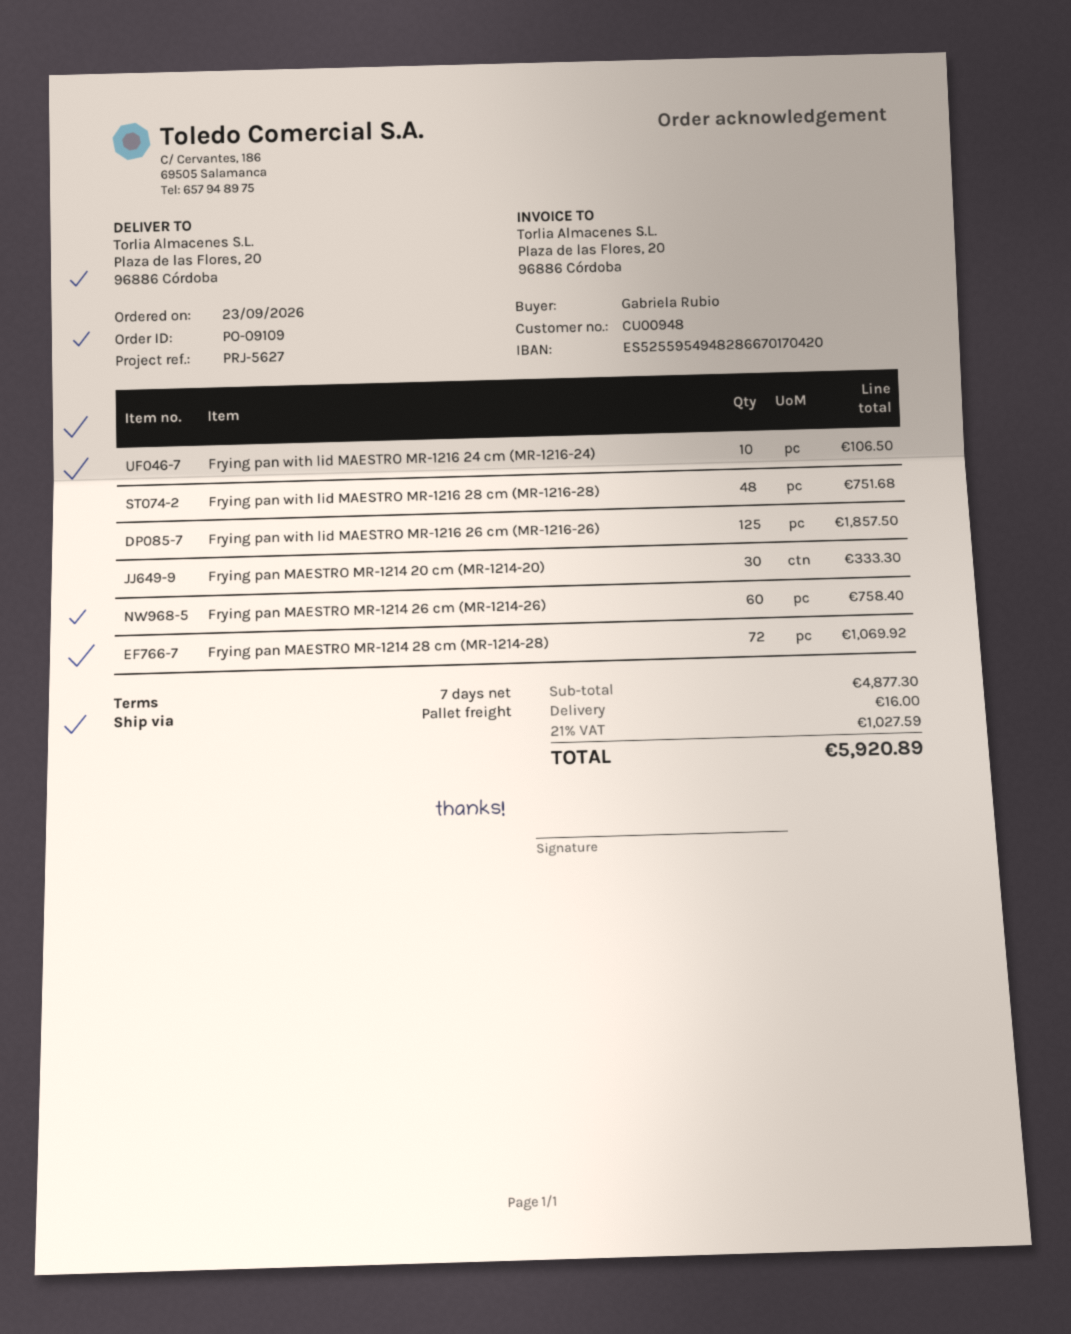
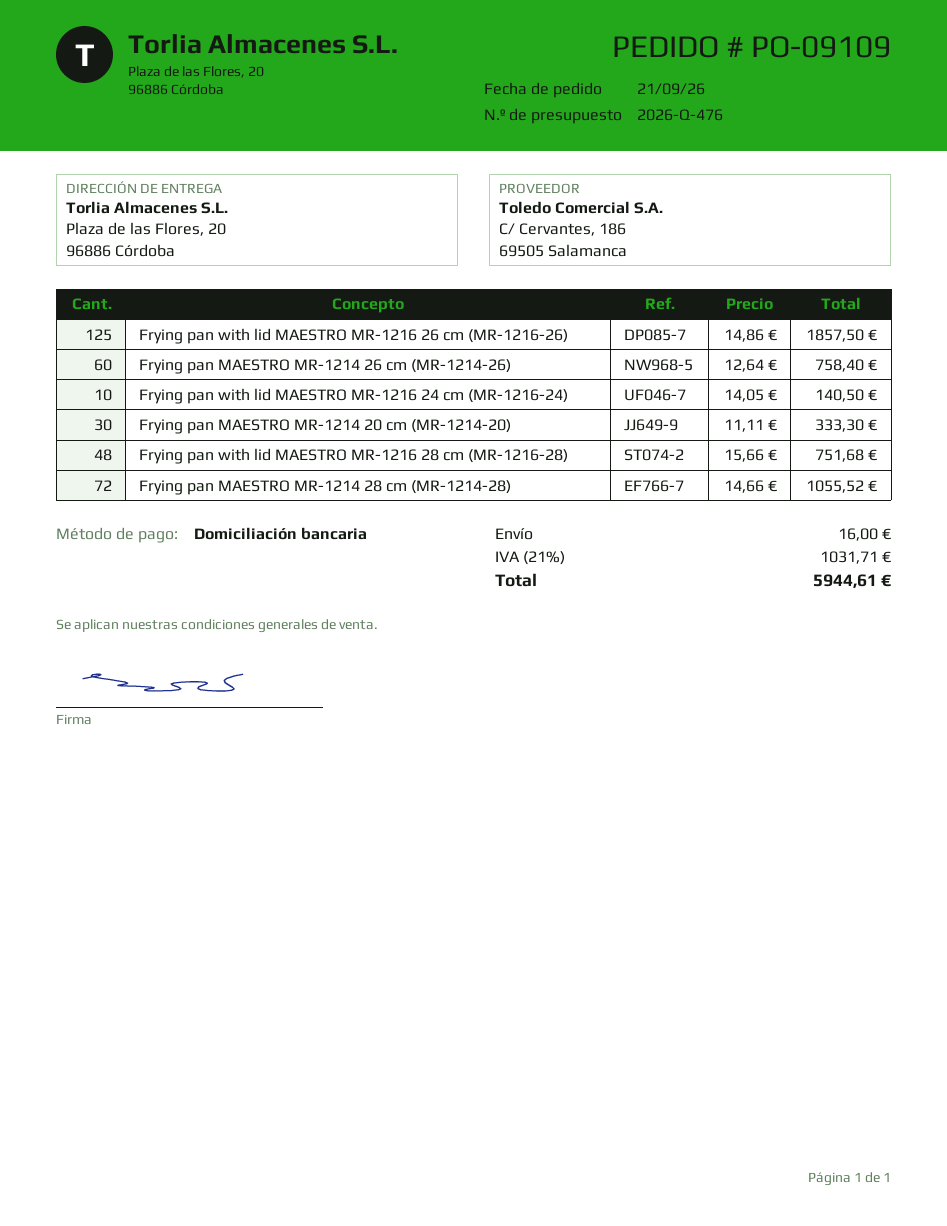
order date: 2026-09-23 -> 2026-09-21
Frying pan with lid MAESTRO MR-1216 24 cm (MR-1216-24): 10 for 106.50 -> 10 for 140.50
Frying pan MAESTRO MR-1214 28 cm (MR-1214-28): 72 for 1069.92 -> 72 for 1055.52
tax: 21% = 1027.59 -> 21% = 1031.71
total: 5920.89 -> 5944.61

